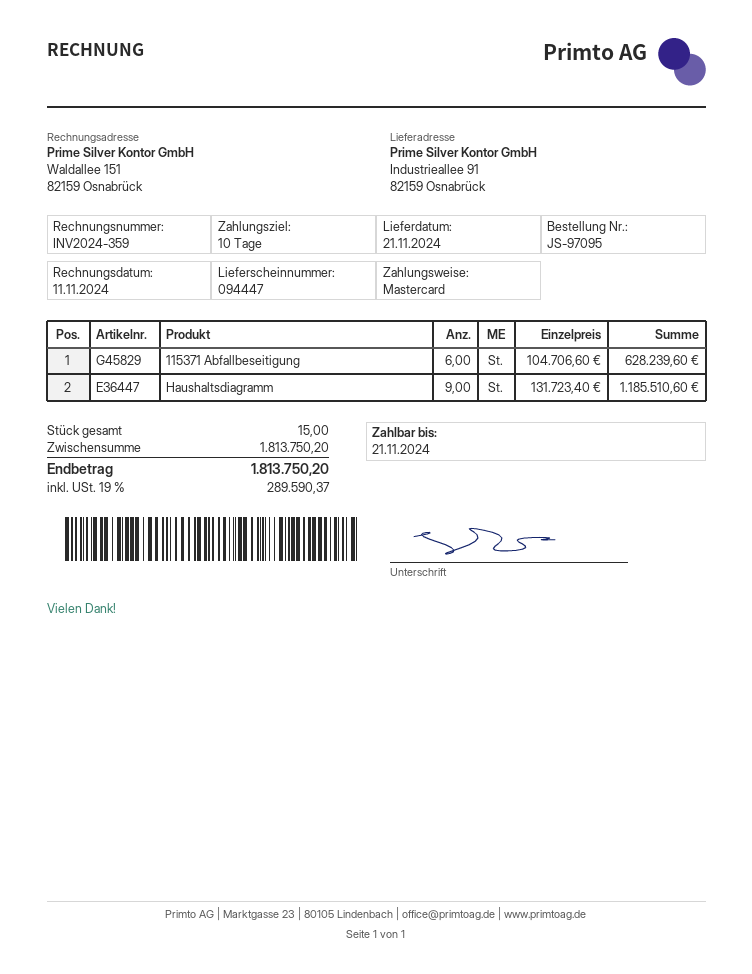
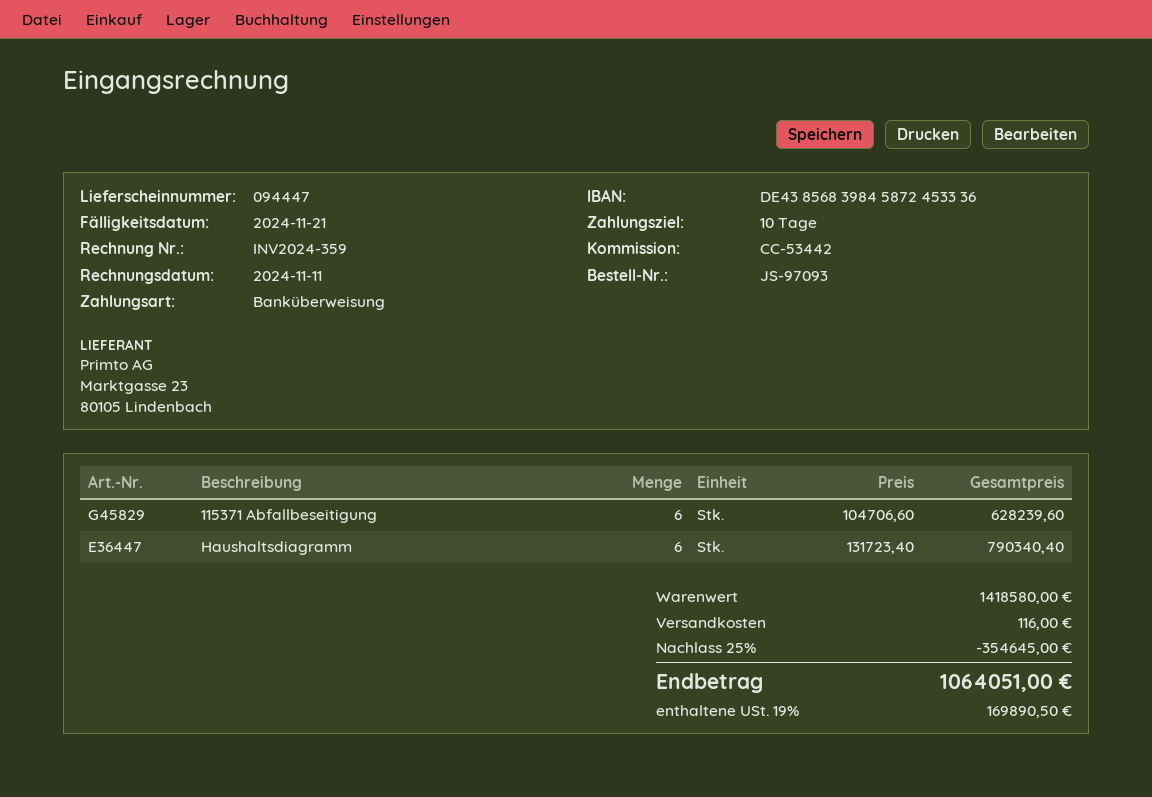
order number: JS-97095 -> JS-97093
payment method: Mastercard -> bank transfer
Haushaltsdiagramm: 9 x 131723.40 = 1185510.60 -> 6 x 131723.40 = 790340.40
subtotal: 1813750.20 -> 1418580.00
discount: none -> 25% = 354645.00
shipping: none -> 116.00
tax: 19% = 289590.37 -> 19% = 169890.50
total: 1813750.20 -> 1064051.00

